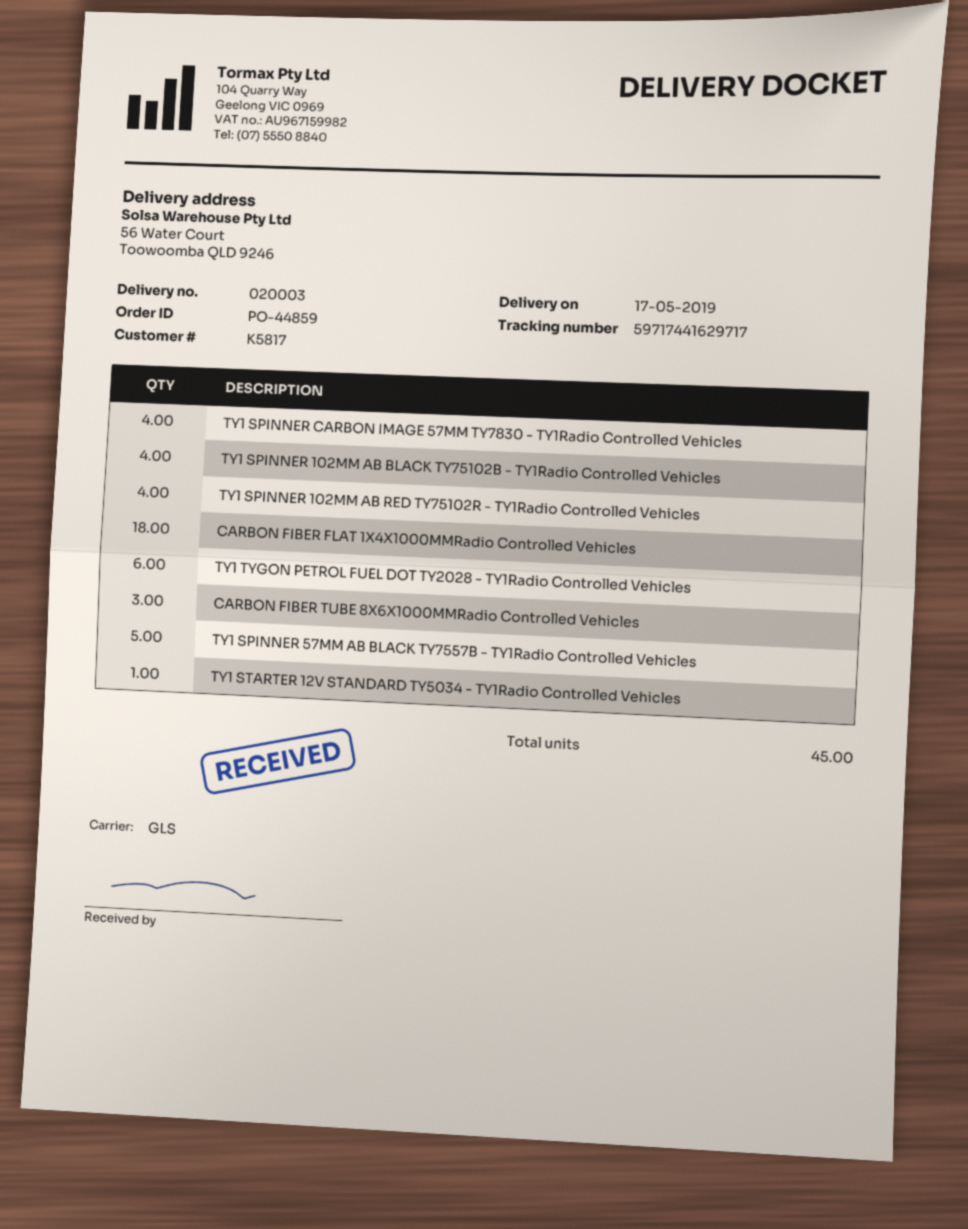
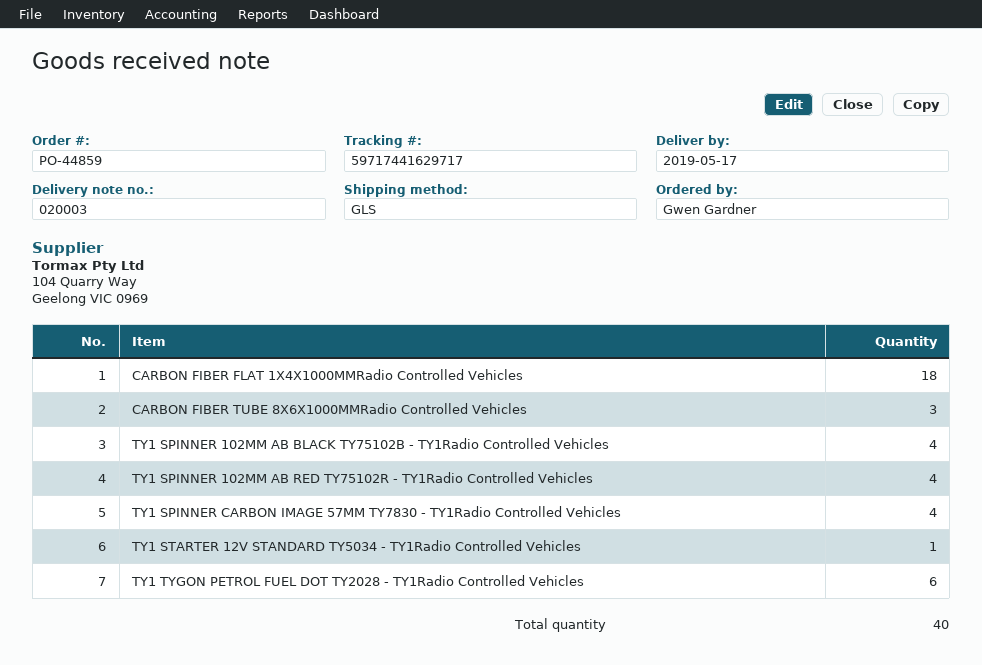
TY1 SPINNER 57MM AB BLACK TY7557B - TY1Radio Controlled Vehicles: 5 -> none
total quantity: 45 -> 40

